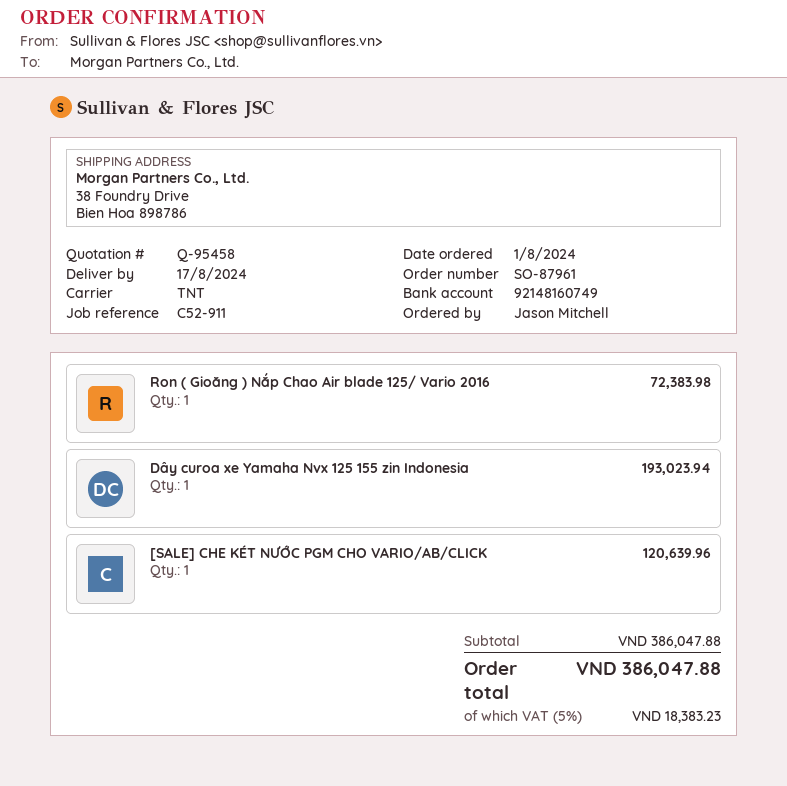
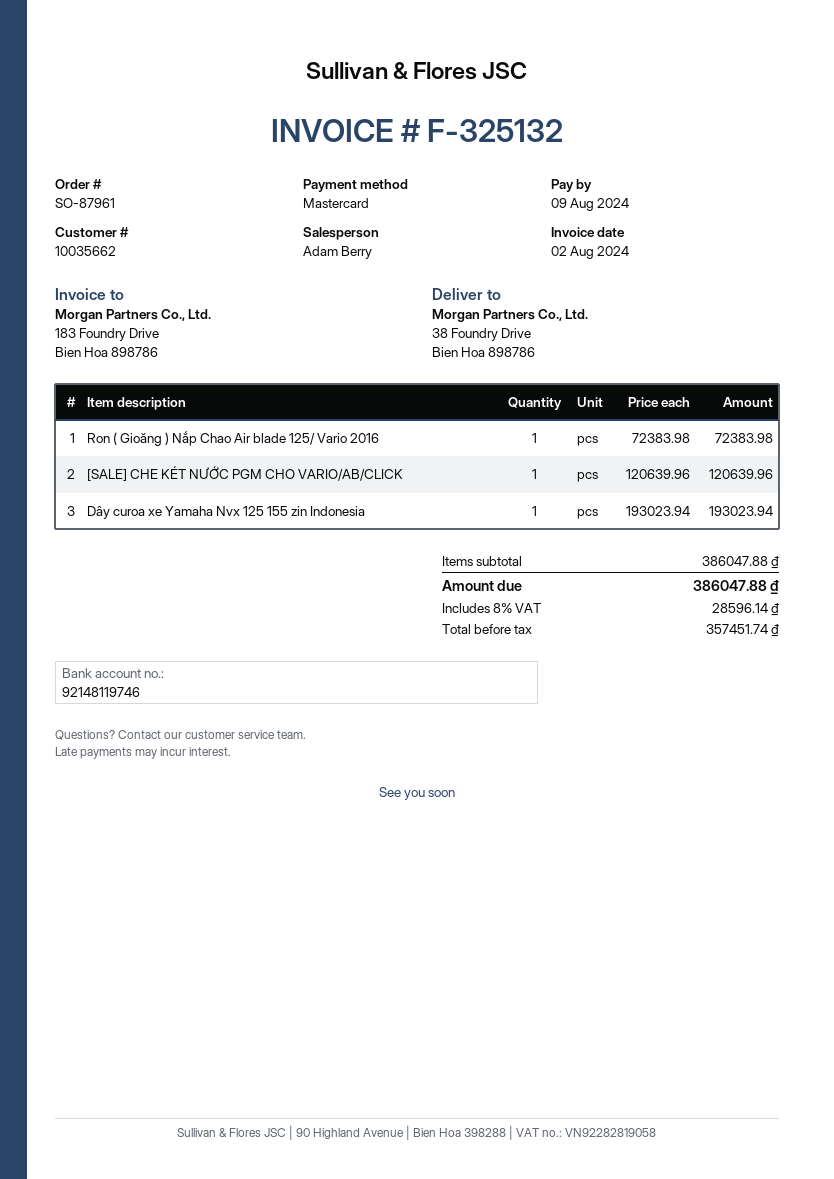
bank account: 92148160749 -> 92148119746
tax: 5% = 18383.23 -> 8% = 28596.14

